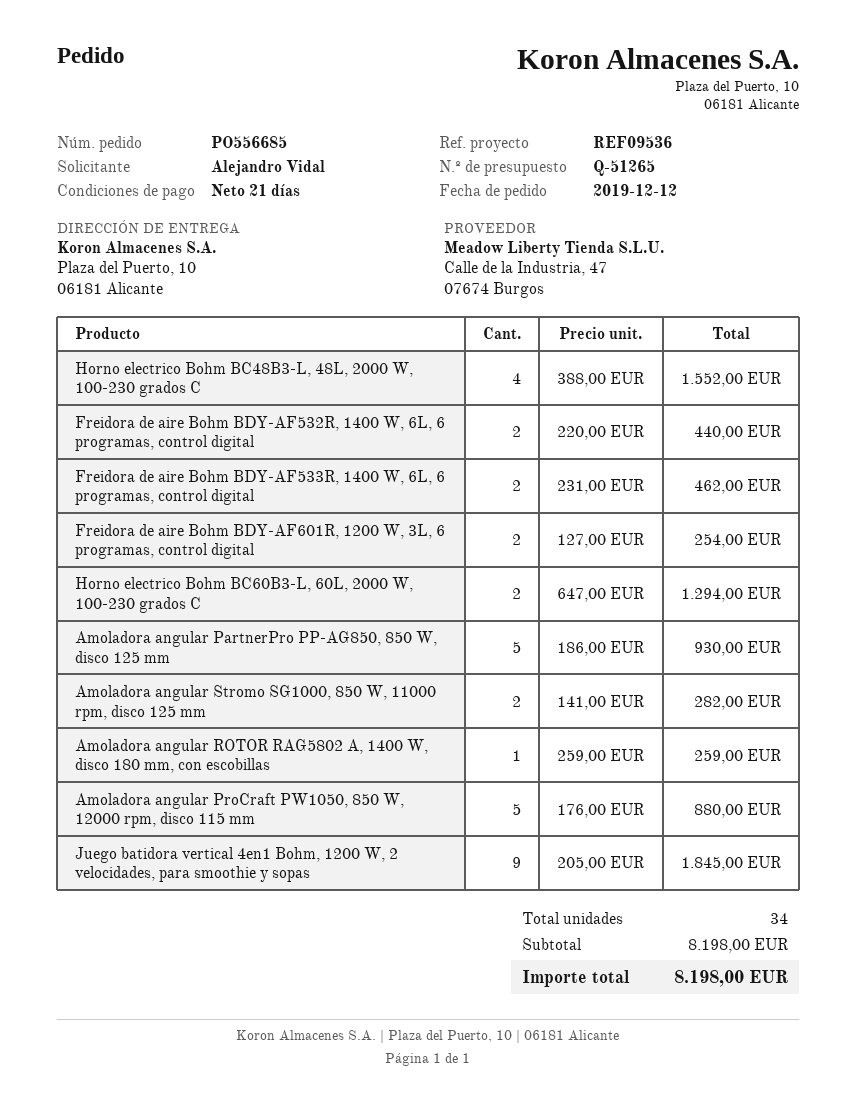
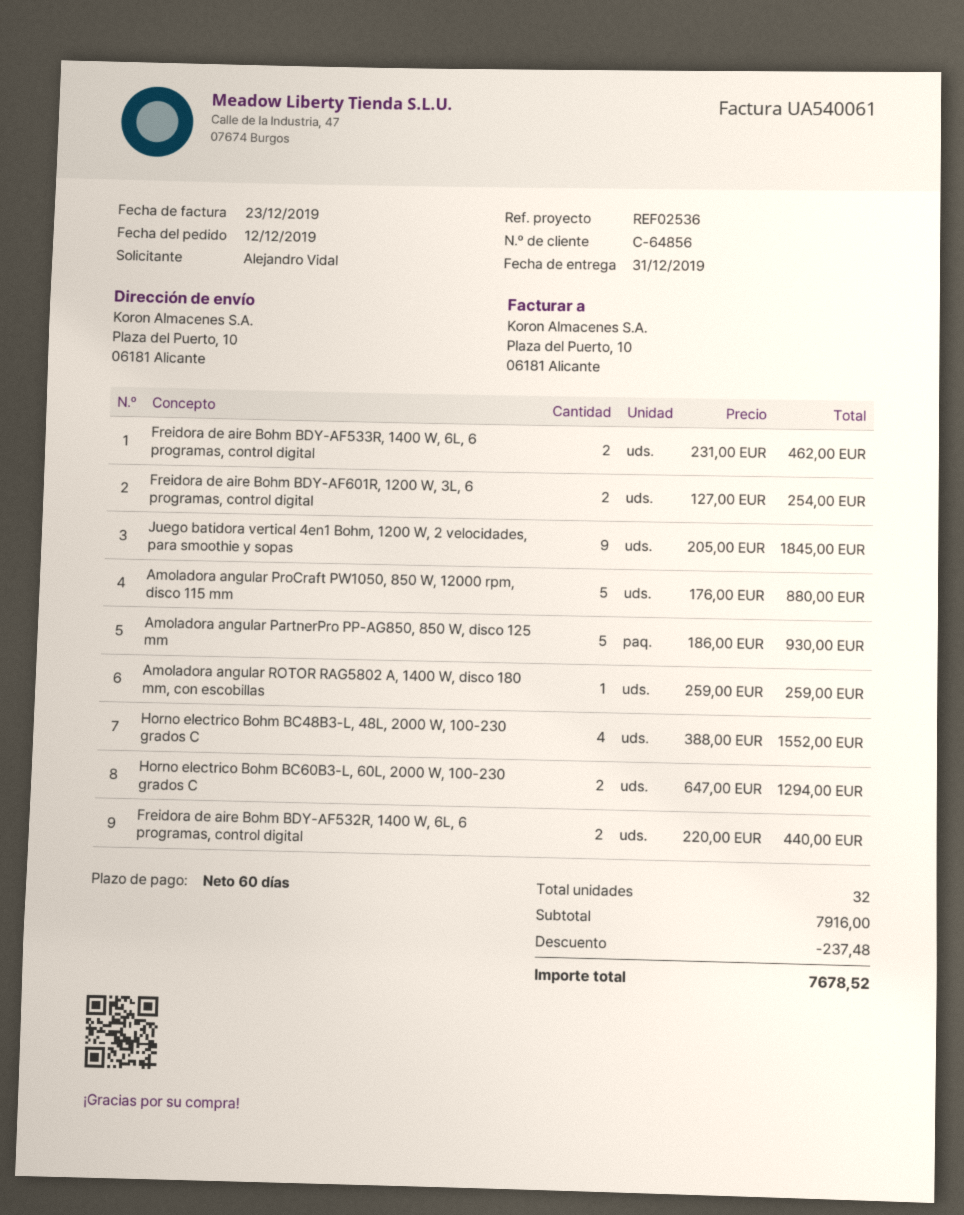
payment terms: 21 days -> 60 days
reference: REF09536 -> REF02536
Amoladora angular Stromo SG1000, 850 W, 11000 rpm, disco 125 mm: 2 x 141.00 = 282.00 -> none
total quantity: 34 -> 32
subtotal: 8198.00 -> 7916.00
discount: none -> 237.48
total: 8198.00 -> 7678.52

